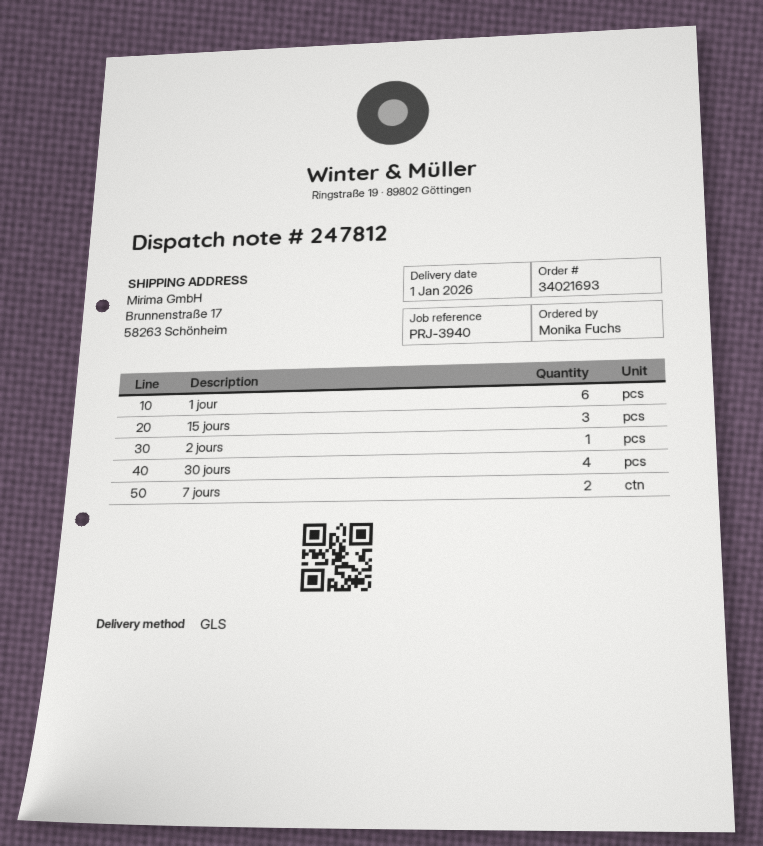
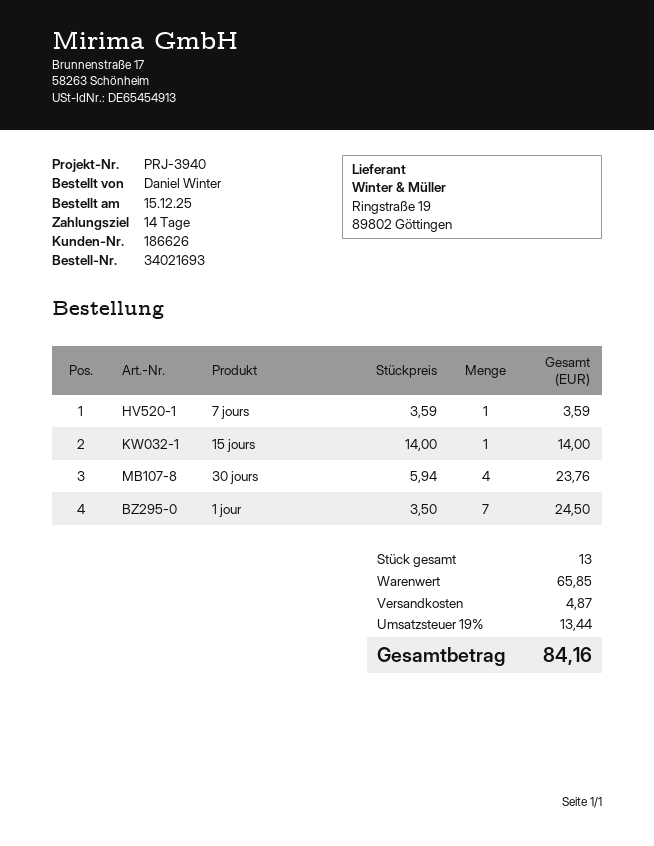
ordered by: Monika Fuchs -> Daniel Winter
1 jour: 6 -> 7
15 jours: 3 -> 1
2 jours: 1 -> none
7 jours: 2 -> 1

